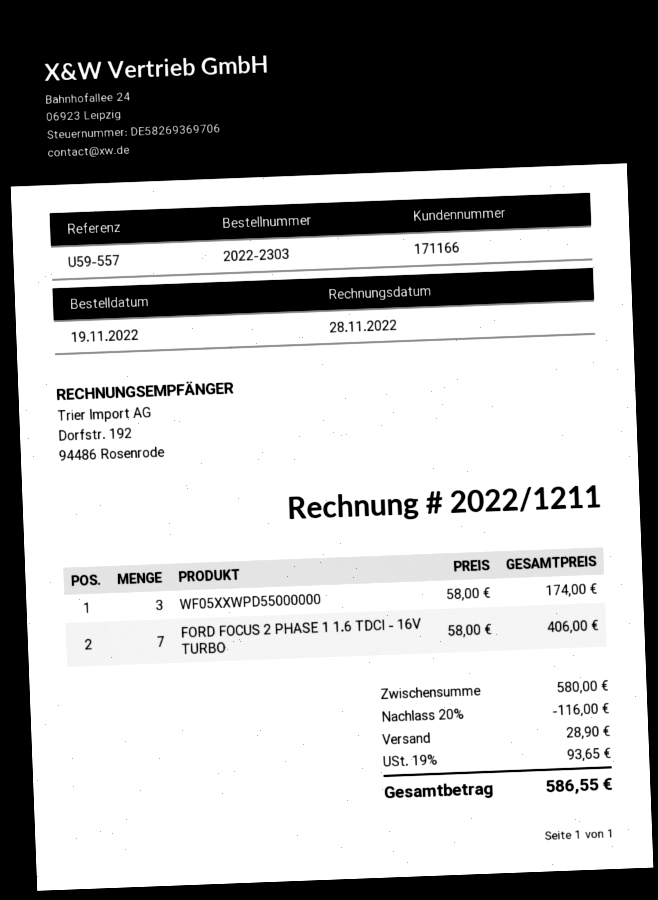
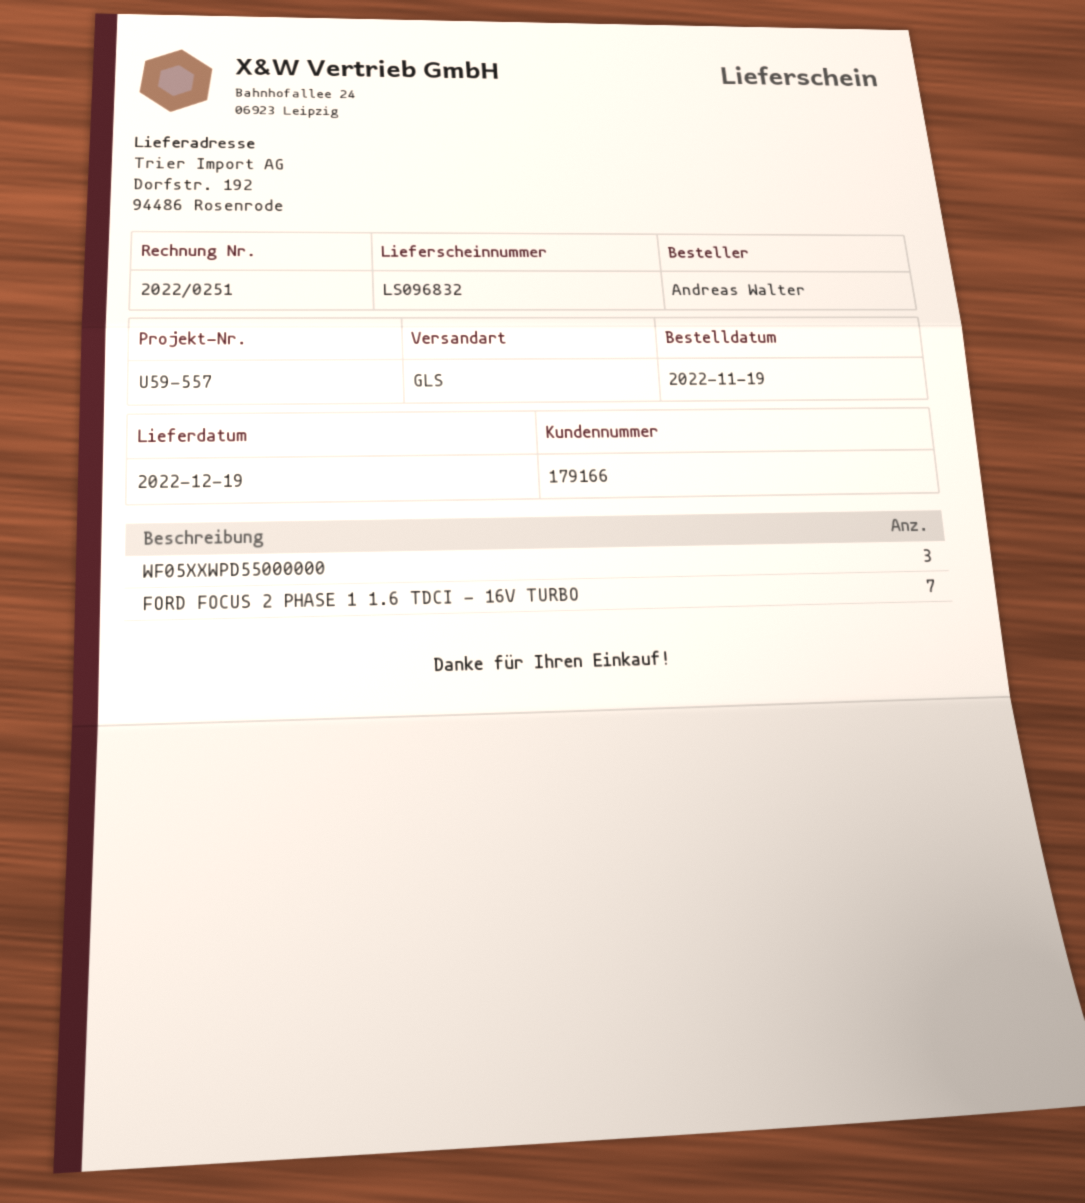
invoice number: 2022/1211 -> 2022/0251
customer number: 171166 -> 179166

